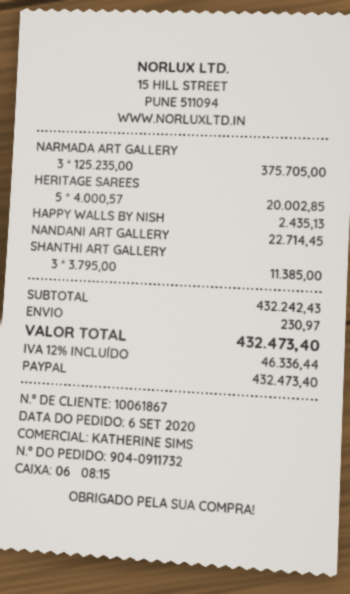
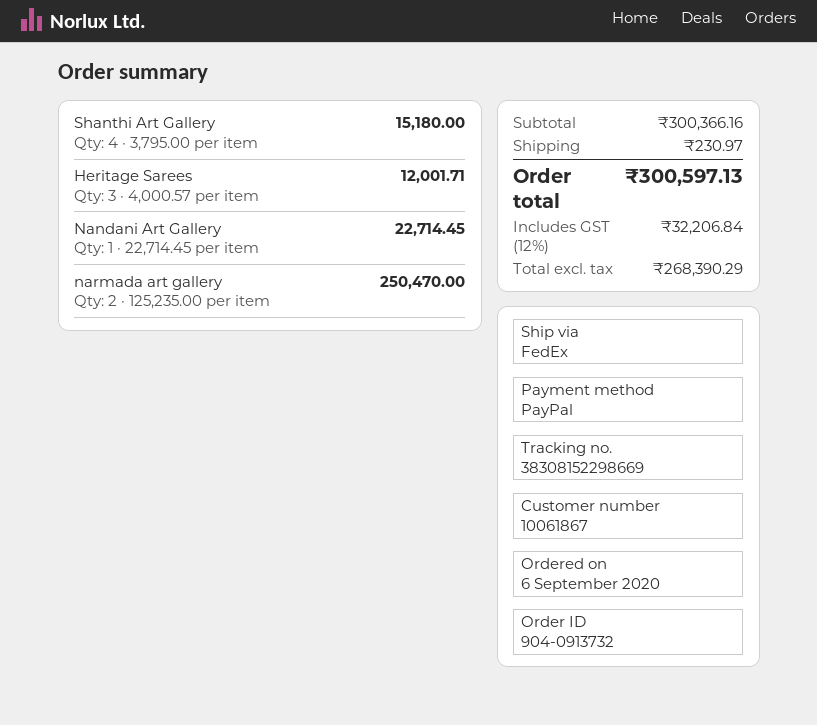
order number: 904-0911732 -> 904-0913732
NARMADA ART GALLERY: 3 x 125235.00 = 375705.00 -> 2 x 125235.00 = 250470.00
HERITAGE SAREES: 5 x 4000.57 = 20002.85 -> 3 x 4000.57 = 12001.71
HAPPY WALLS BY NISH: 1 x 2435.13 = 2435.13 -> none
SHANTHI ART GALLERY: 3 x 3795.00 = 11385.00 -> 4 x 3795.00 = 15180.00
subtotal: 432242.43 -> 300366.16
tax: 12% = 46336.44 -> 12% = 32206.84
total: 432473.40 -> 300597.13

